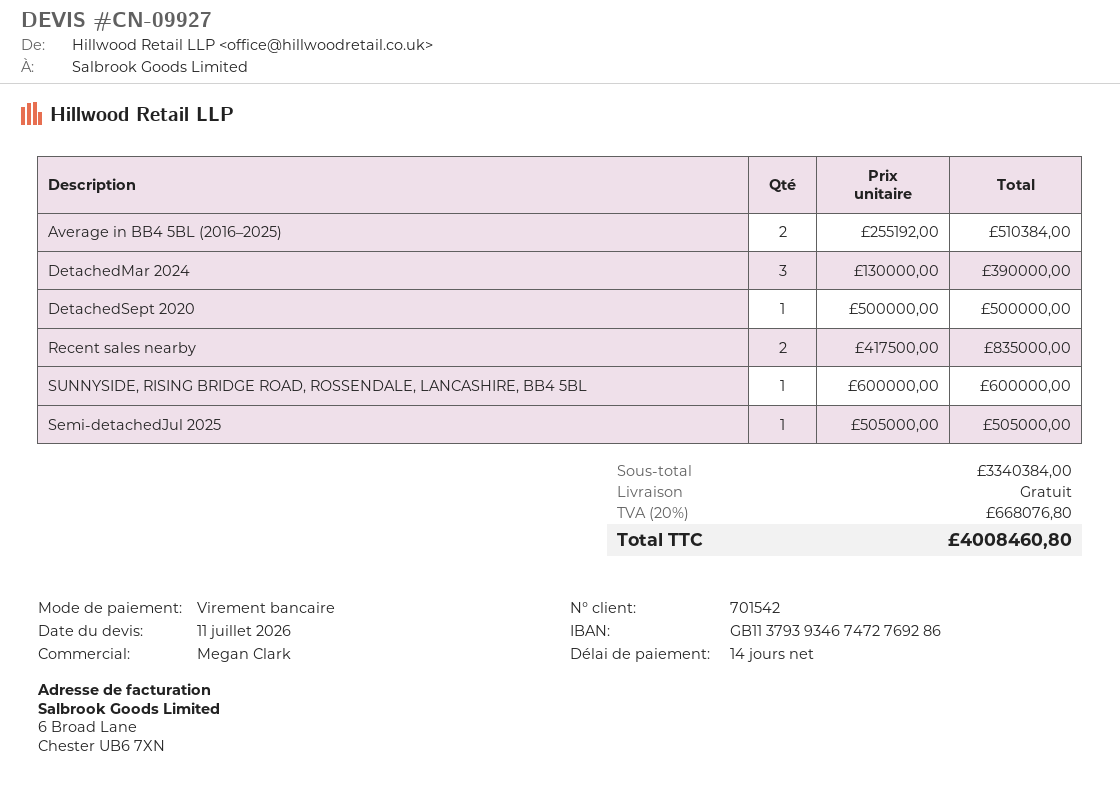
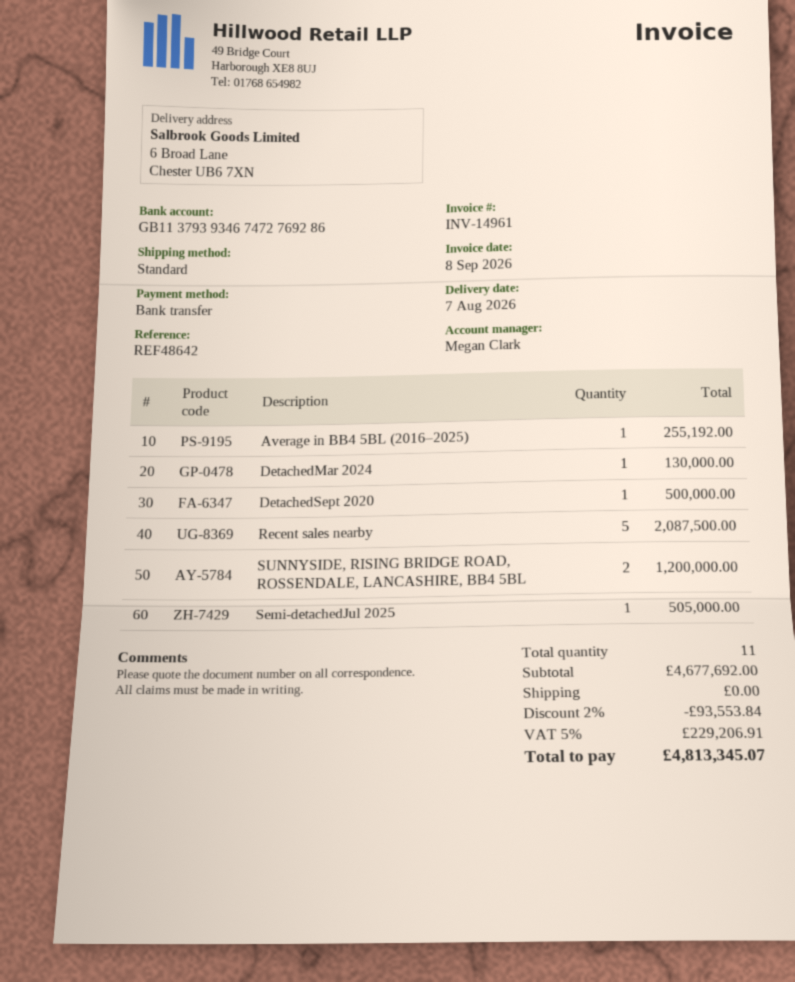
Average in BB4 5BL (2016–2025): 2 for 510384.00 -> 1 for 255192.00
DetachedMar 2024: 3 for 390000.00 -> 1 for 130000.00
Recent sales nearby: 2 for 835000.00 -> 5 for 2087500.00
SUNNYSIDE, RISING BRIDGE ROAD, ROSSENDALE, LANCASHIRE, BB4 5BL: 1 for 600000.00 -> 2 for 1200000.00
subtotal: 3340384.00 -> 4677692.00
discount: none -> 2% = 93553.84
tax: 20% = 668076.80 -> 5% = 229206.91
total: 4008460.80 -> 4813345.07

